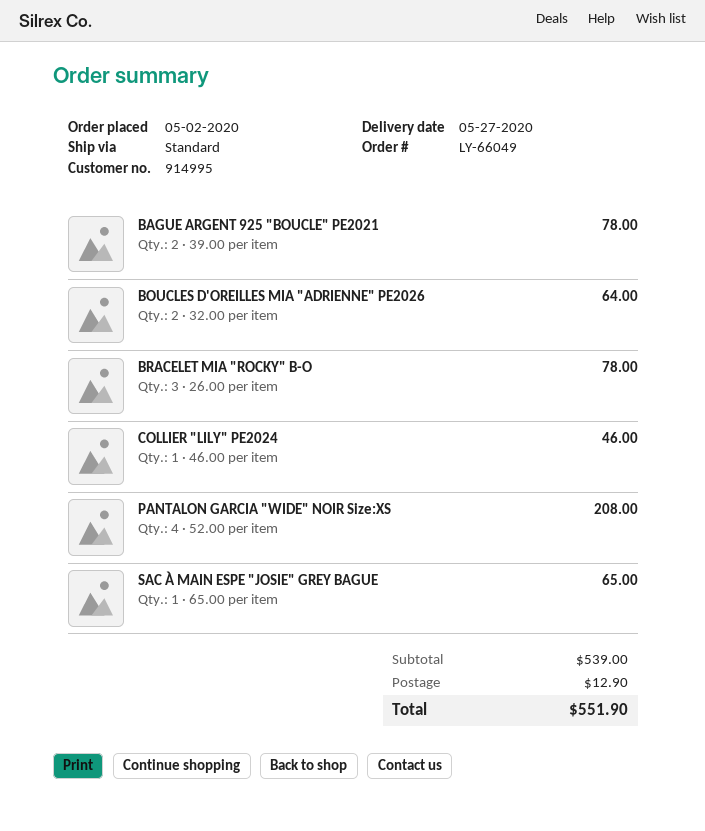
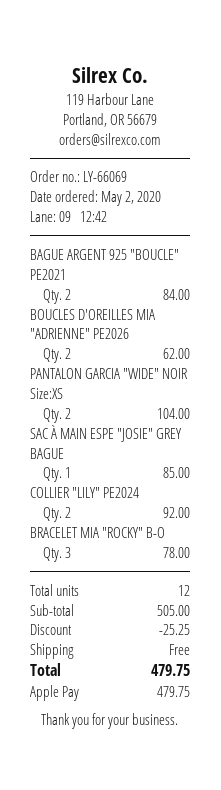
order number: LY-66049 -> LY-66069
BAGUE ARGENT 925 "BOUCLE" PE2021: 2 for 78.00 -> 2 for 84.00
BOUCLES D'OREILLES MIA "ADRIENNE" PE2026: 2 for 64.00 -> 2 for 62.00
COLLIER "LILY" PE2024: 1 for 46.00 -> 2 for 92.00
PANTALON GARCIA "WIDE" NOIR Size:XS: 4 for 208.00 -> 2 for 104.00
SAC À MAIN ESPE "JOSIE" GREY BAGUE: 1 for 65.00 -> 1 for 85.00
subtotal: 539.00 -> 505.00
discount: none -> 25.25
shipping: 12.90 -> 0.00
total: 551.90 -> 479.75

